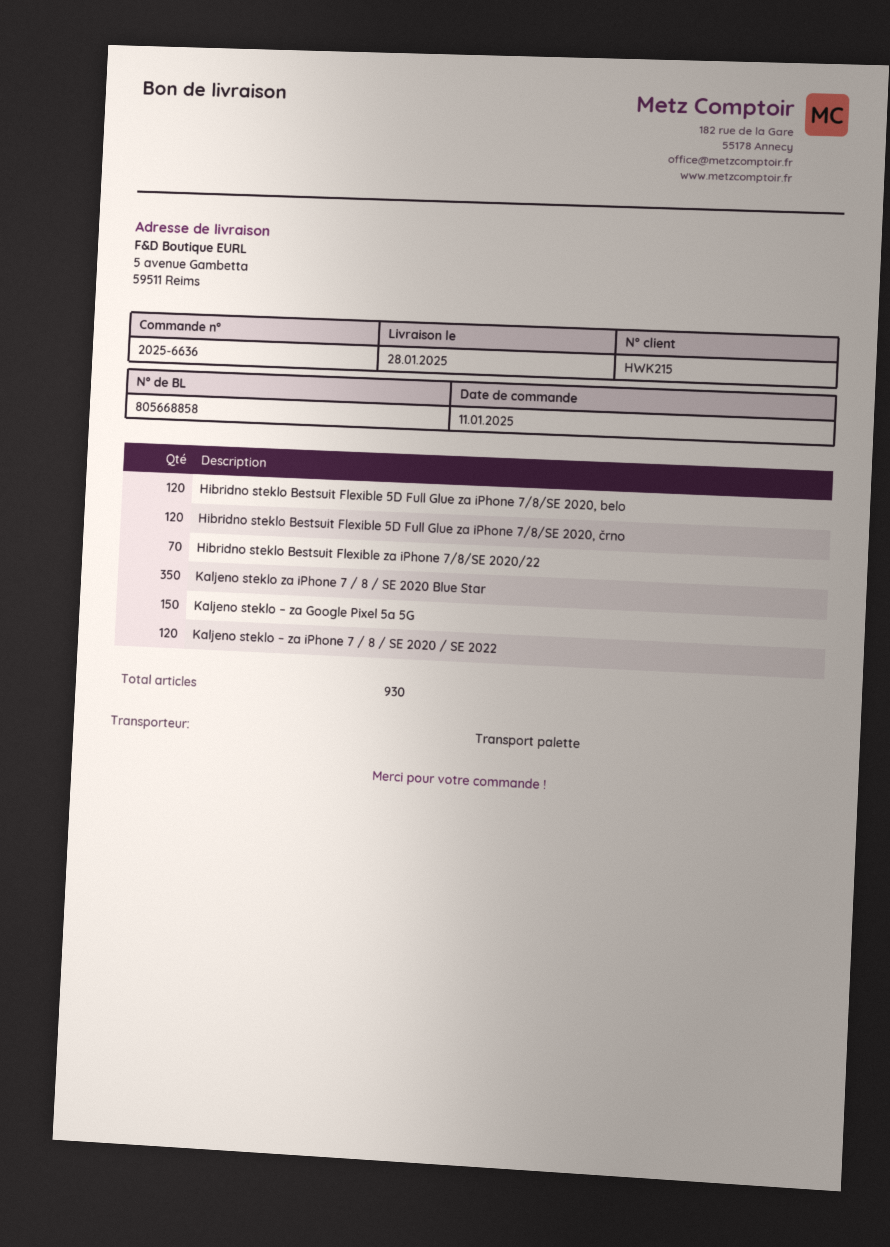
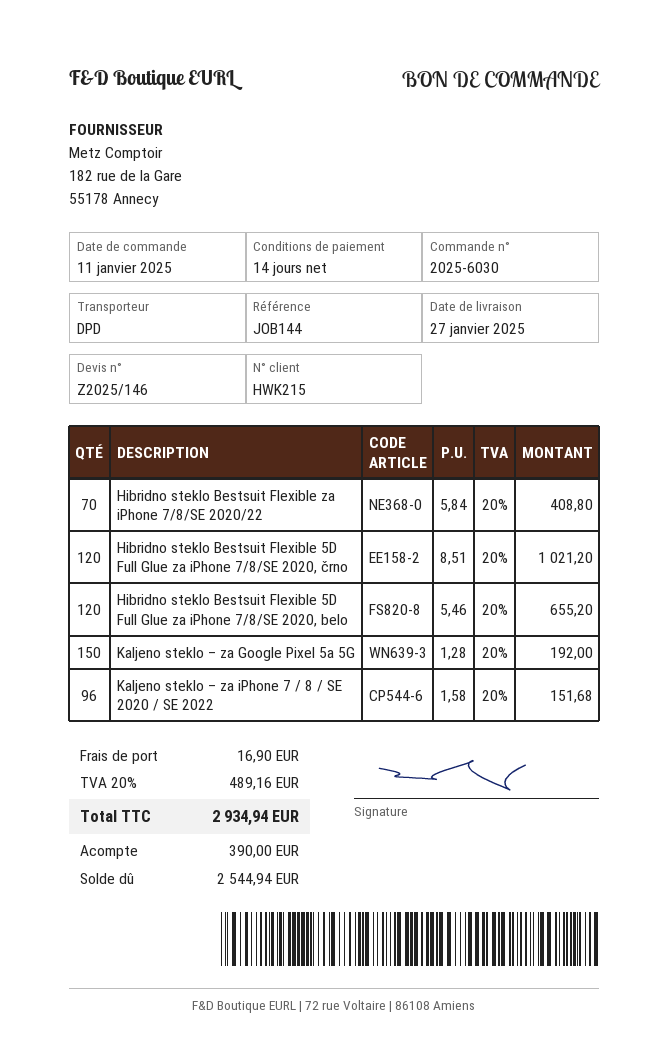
order number: 2025-6636 -> 2025-6030
delivery date: 2025-01-28 -> 2025-01-27
shipping method: pallet freight -> DPD
Kaljeno steklo za iPhone 7 / 8 / SE 2020 Blue Star: 350 -> none
Kaljeno steklo – za iPhone 7 / 8 / SE 2020 / SE 2022: 120 -> 96

